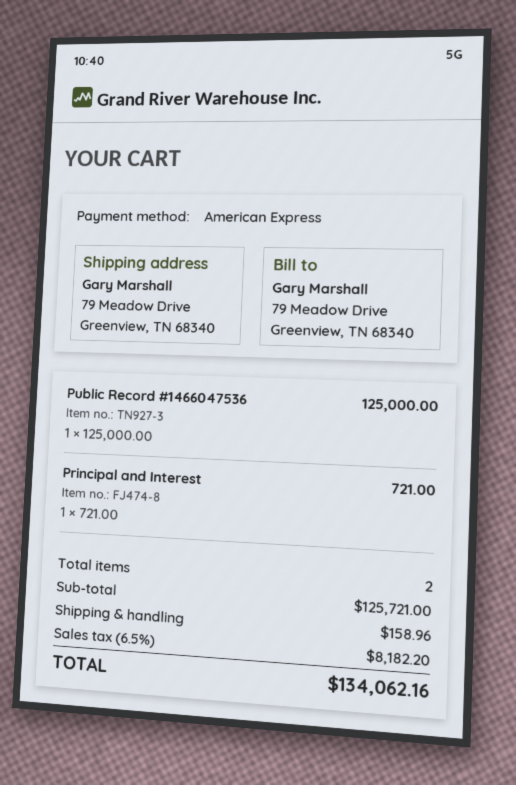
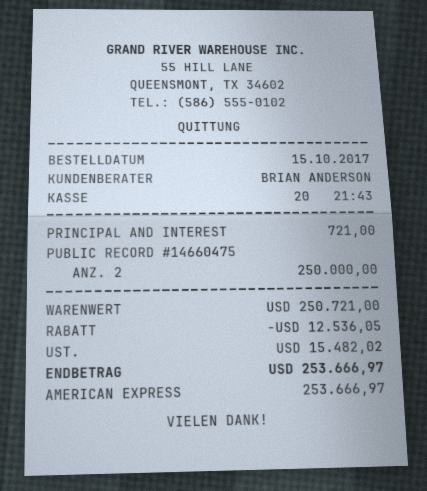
Public Record #1466047536: 1 for 125000.00 -> 2 for 250000.00
subtotal: 125721.00 -> 250721.00
discount: none -> 12536.05
shipping: 158.96 -> none
tax: 8182.20 -> 15482.02
total: 134062.16 -> 253666.97

